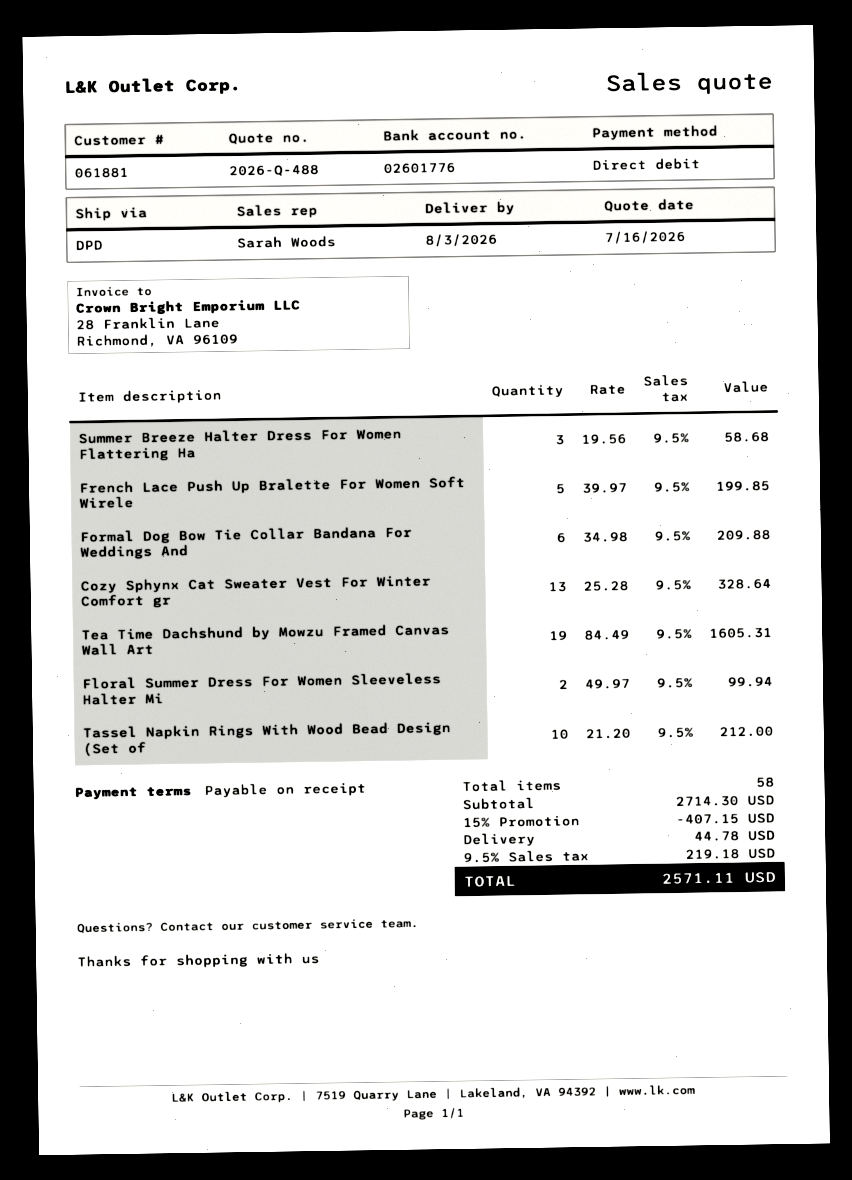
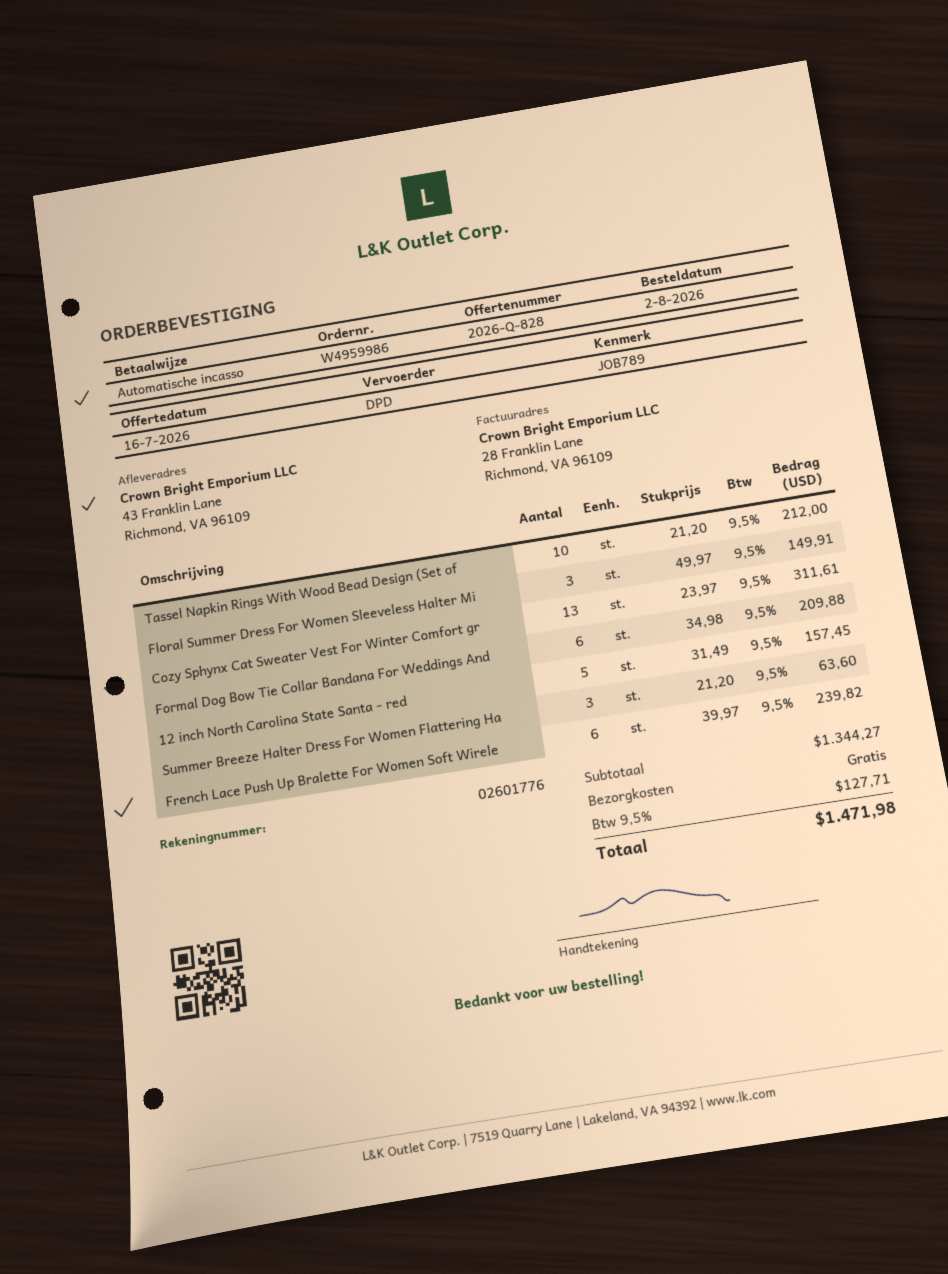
quote number: 2026-Q-488 -> 2026-Q-828
Summer Breeze Halter Dress For Women Flattering Ha: 3 x 19.56 = 58.68 -> 3 x 21.20 = 63.60
French Lace Push Up Bralette For Women Soft Wirele: 5 x 39.97 = 199.85 -> 6 x 39.97 = 239.82
Cozy Sphynx Cat Sweater Vest For Winter Comfort gr: 13 x 25.28 = 328.64 -> 13 x 23.97 = 311.61
Tea Time Dachshund by Mowzu Framed Canvas Wall Art: 19 x 84.49 = 1605.31 -> none
Floral Summer Dress For Women Sleeveless Halter Mi: 2 x 49.97 = 99.94 -> 3 x 49.97 = 149.91
12 inch North Carolina State Santa - red: none -> 5 x 31.49 = 157.45
subtotal: 2714.30 -> 1344.27
discount: 15% = 407.15 -> none
shipping: 44.78 -> 0.00
tax: 9.5% = 219.18 -> 9.5% = 127.71
total: 2571.11 -> 1471.98

